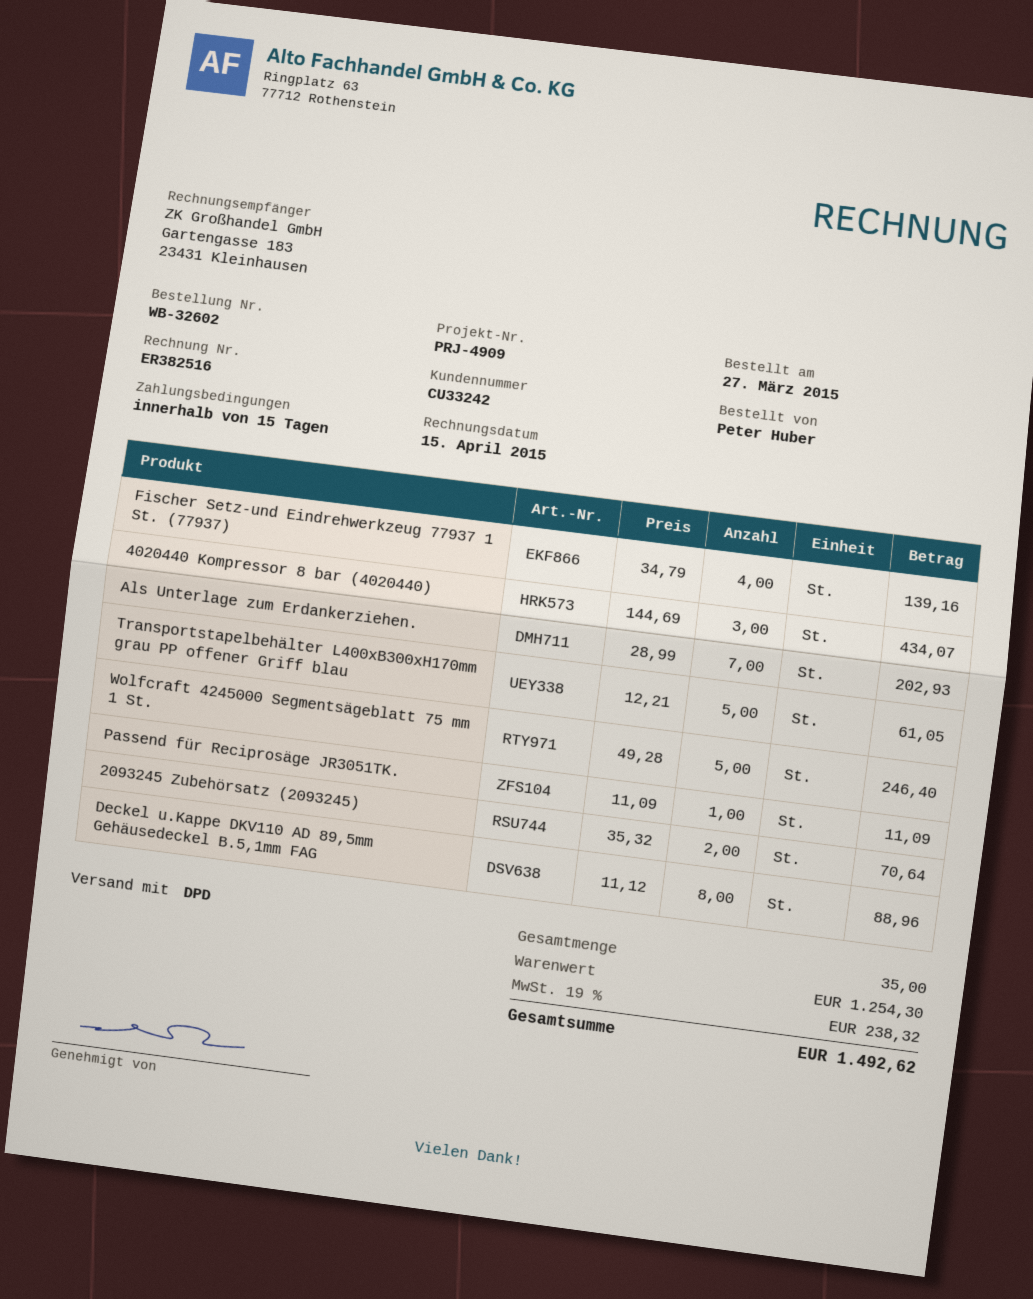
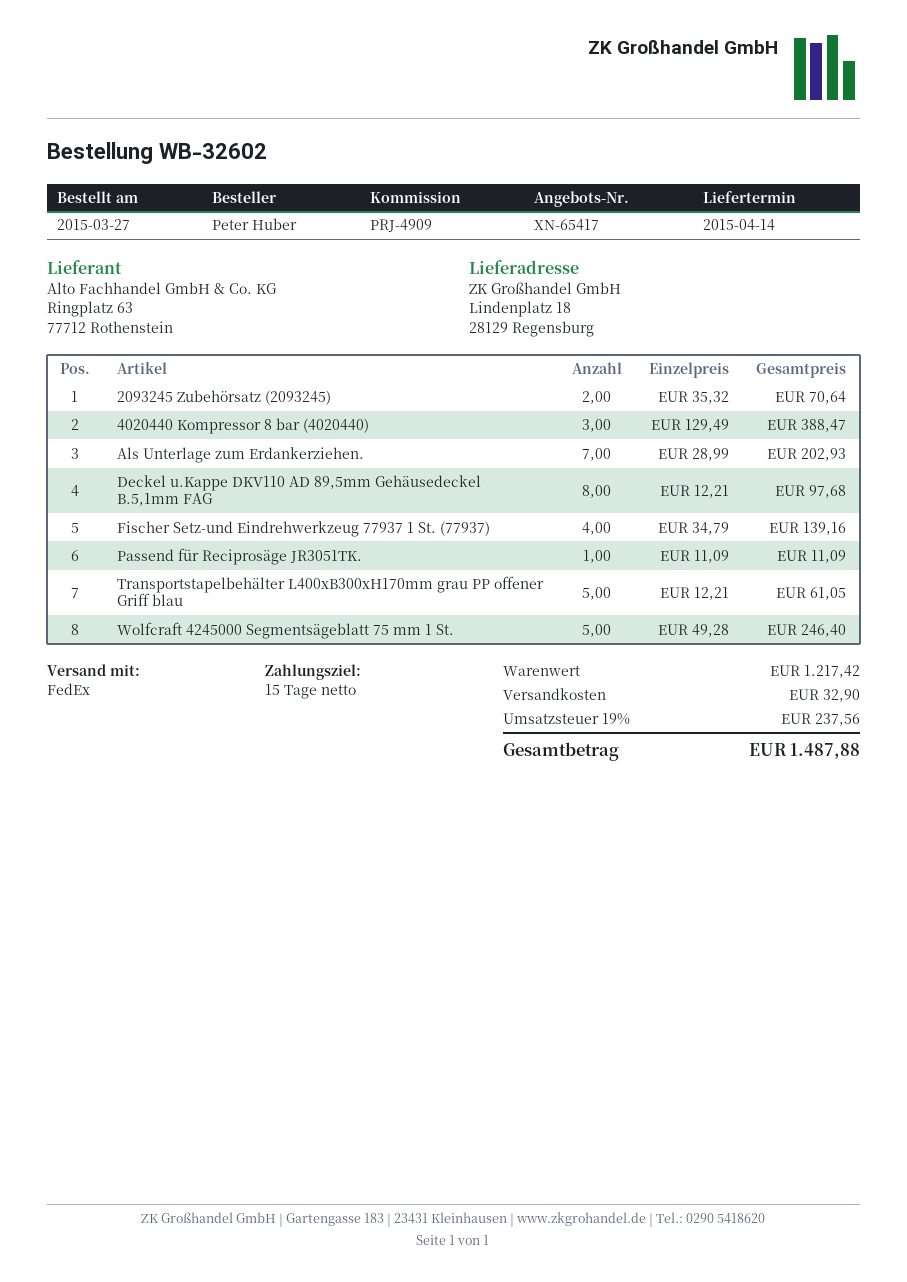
shipping method: DPD -> FedEx
4020440 Kompressor 8 bar (4020440): 3 x 144.69 = 434.07 -> 3 x 129.49 = 388.47
Deckel u.Kappe DKV110 AD 89,5mm Gehäusedeckel B.5,1mm FAG: 8 x 11.12 = 88.96 -> 8 x 12.21 = 97.68
subtotal: 1254.30 -> 1217.42
shipping: none -> 32.90
tax: 19% = 238.32 -> 19% = 237.56
total: 1492.62 -> 1487.88

